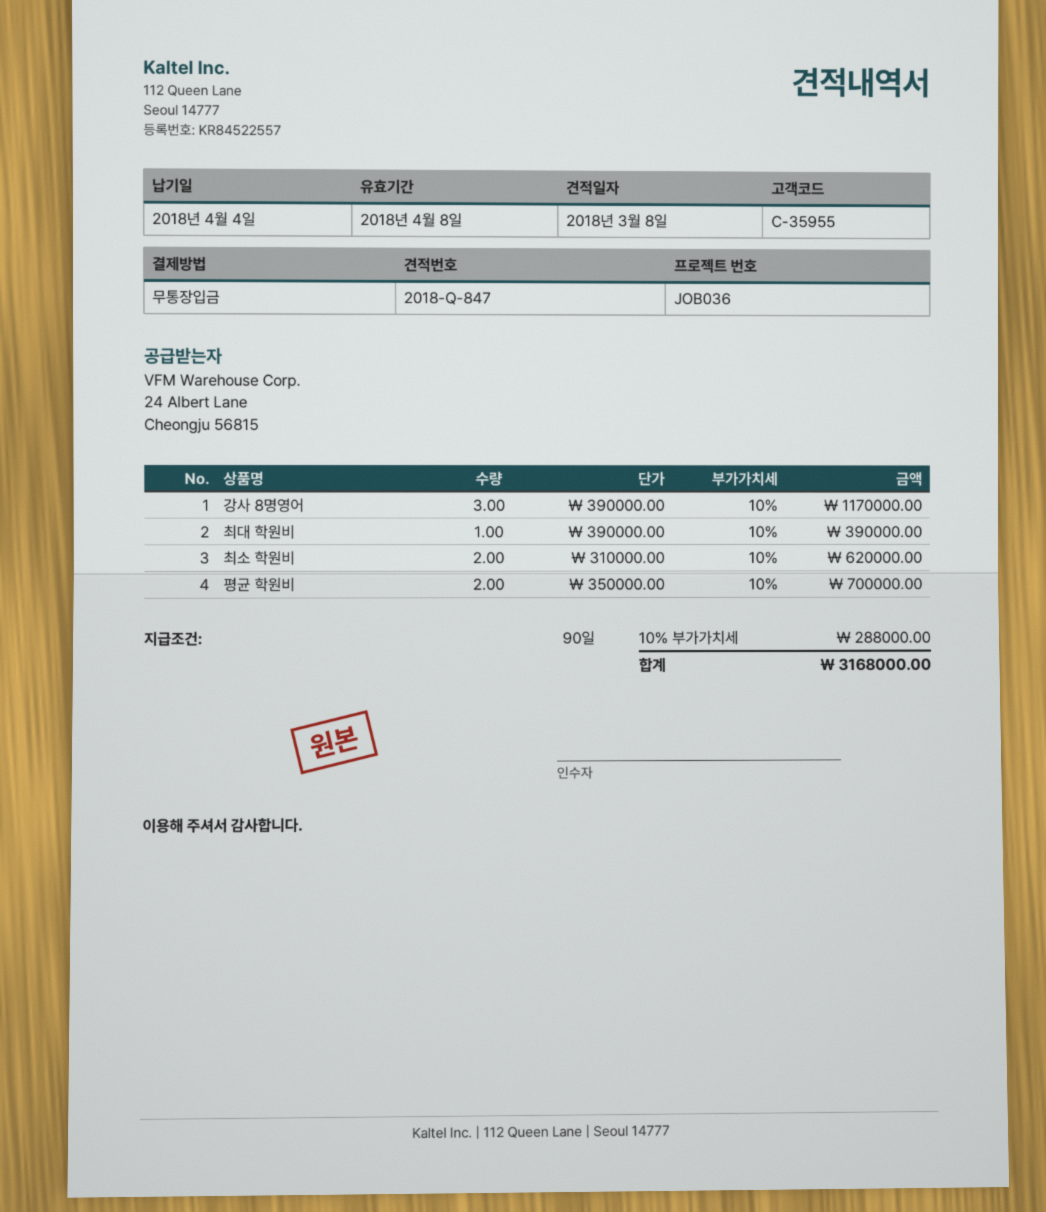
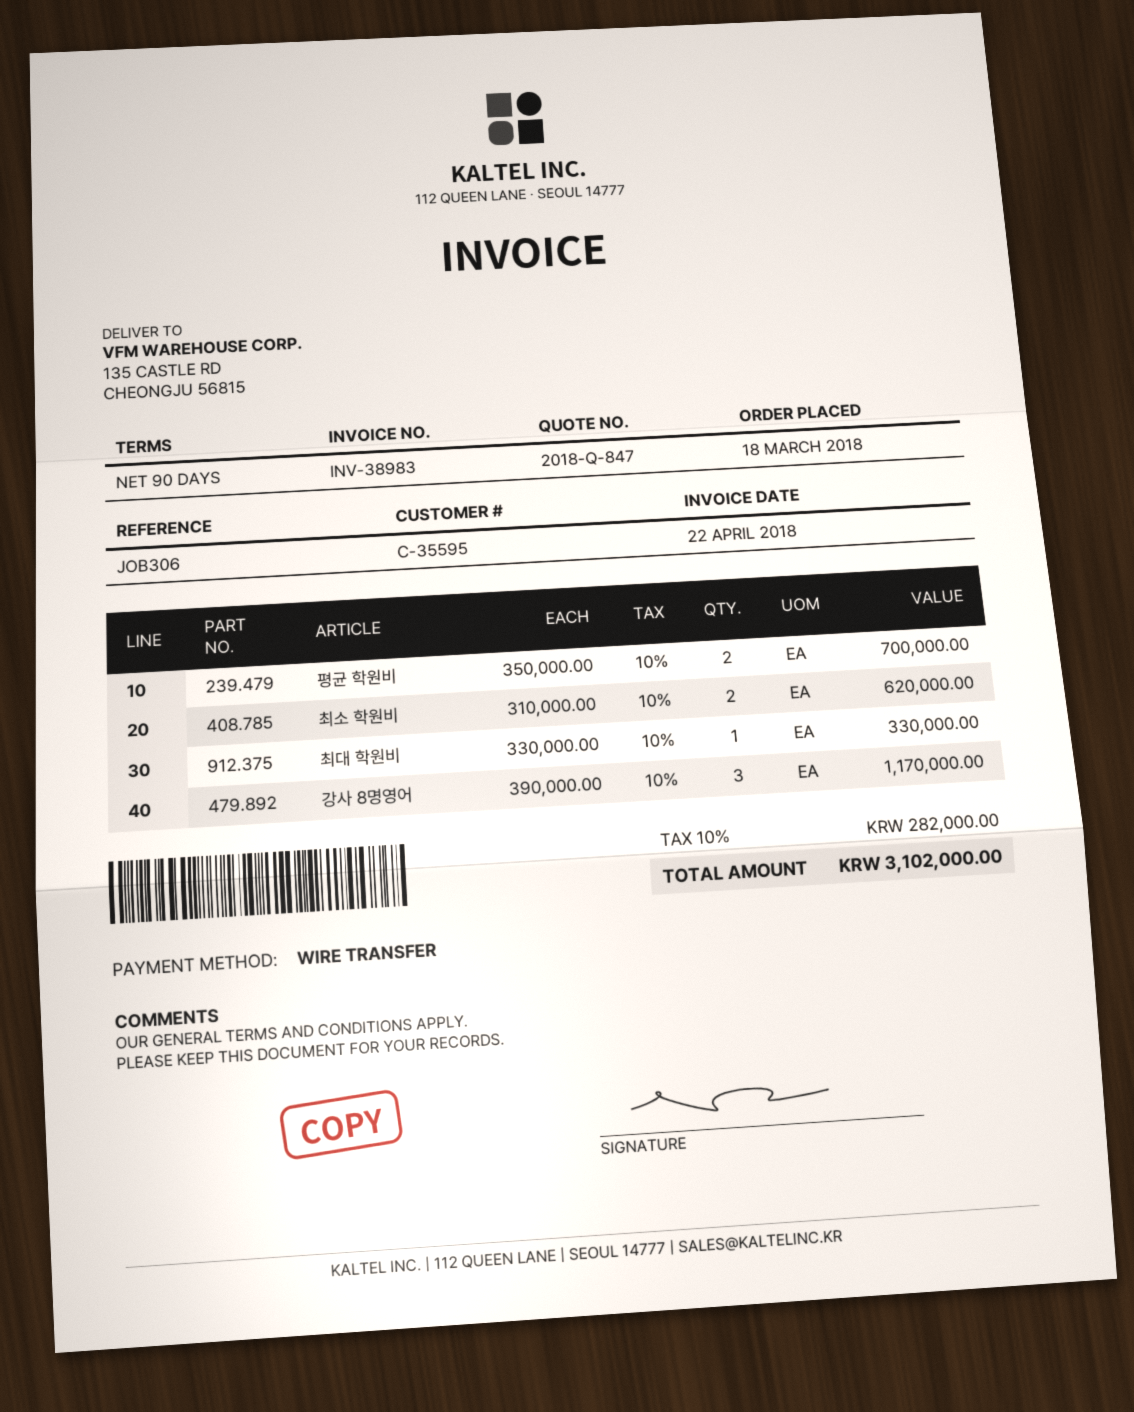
customer number: C-35955 -> C-35595
reference: JOB036 -> JOB306
최대 학원비: 1 x 390000.00 = 390000.00 -> 1 x 330000.00 = 330000.00
tax: 10% = 288000.00 -> 10% = 282000.00
total: 3168000.00 -> 3102000.00

